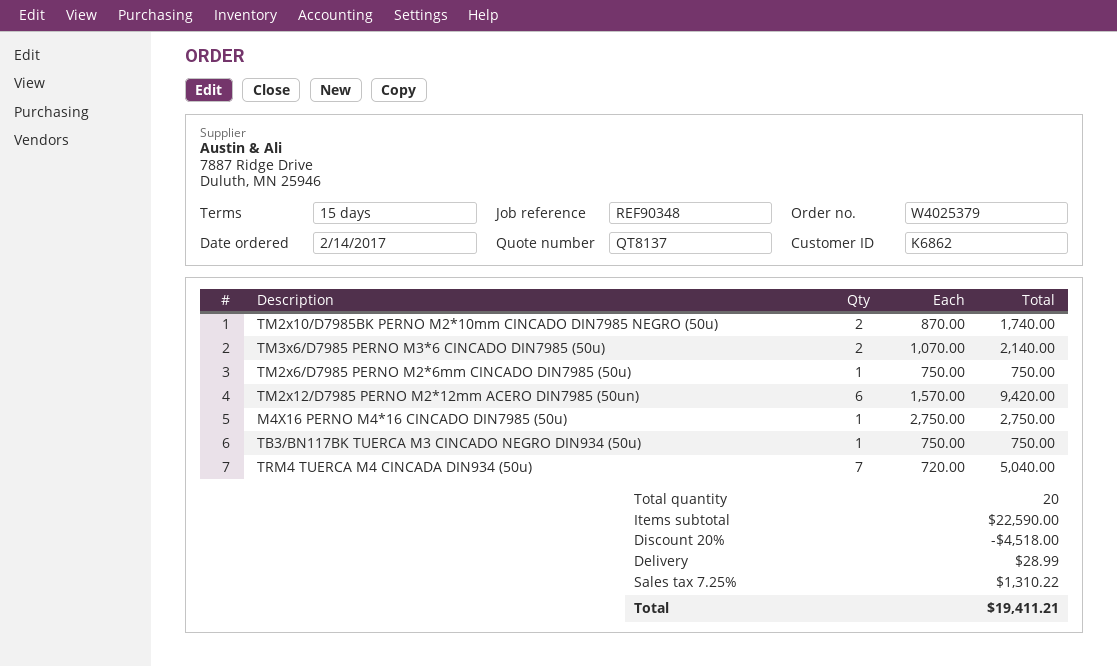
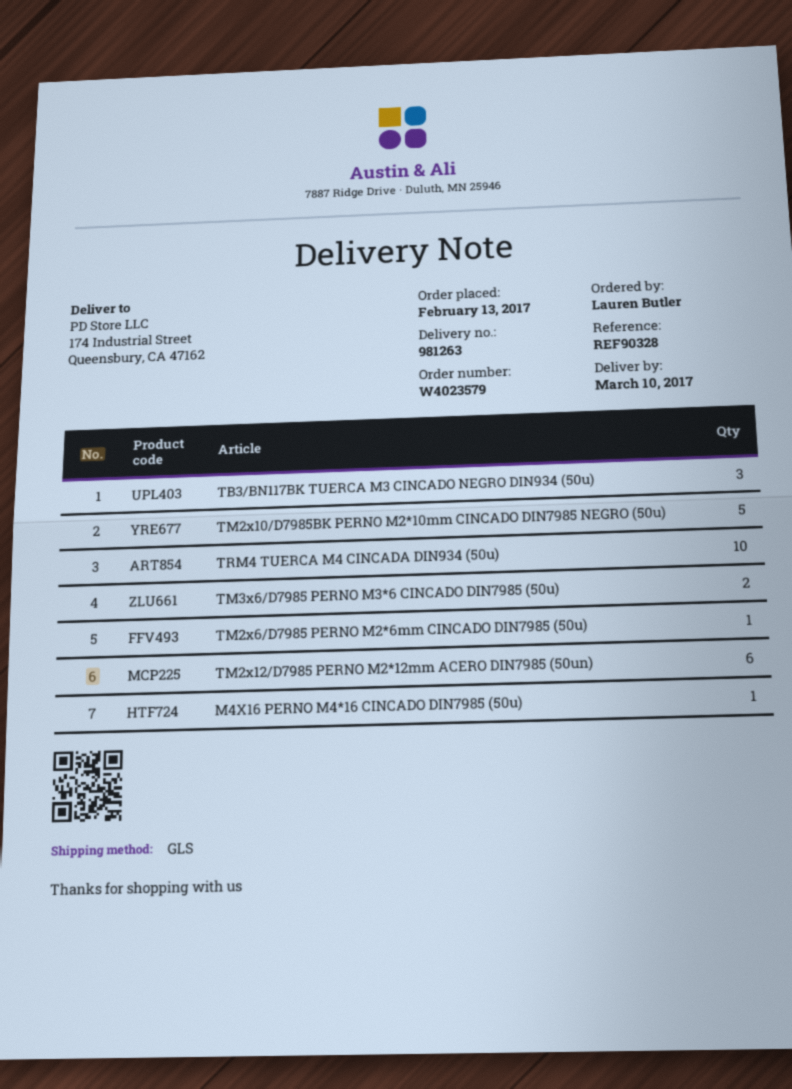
order number: W4025379 -> W4023579
order date: 2017-02-14 -> 2017-02-13
reference: REF90348 -> REF90328
TM2x10/D7985BK PERNO M2*10mm CINCADO DIN7985 NEGRO (50u): 2 -> 5
TB3/BN117BK TUERCA M3 CINCADO NEGRO DIN934 (50u): 1 -> 3
TRM4 TUERCA M4 CINCADA DIN934 (50u): 7 -> 10

